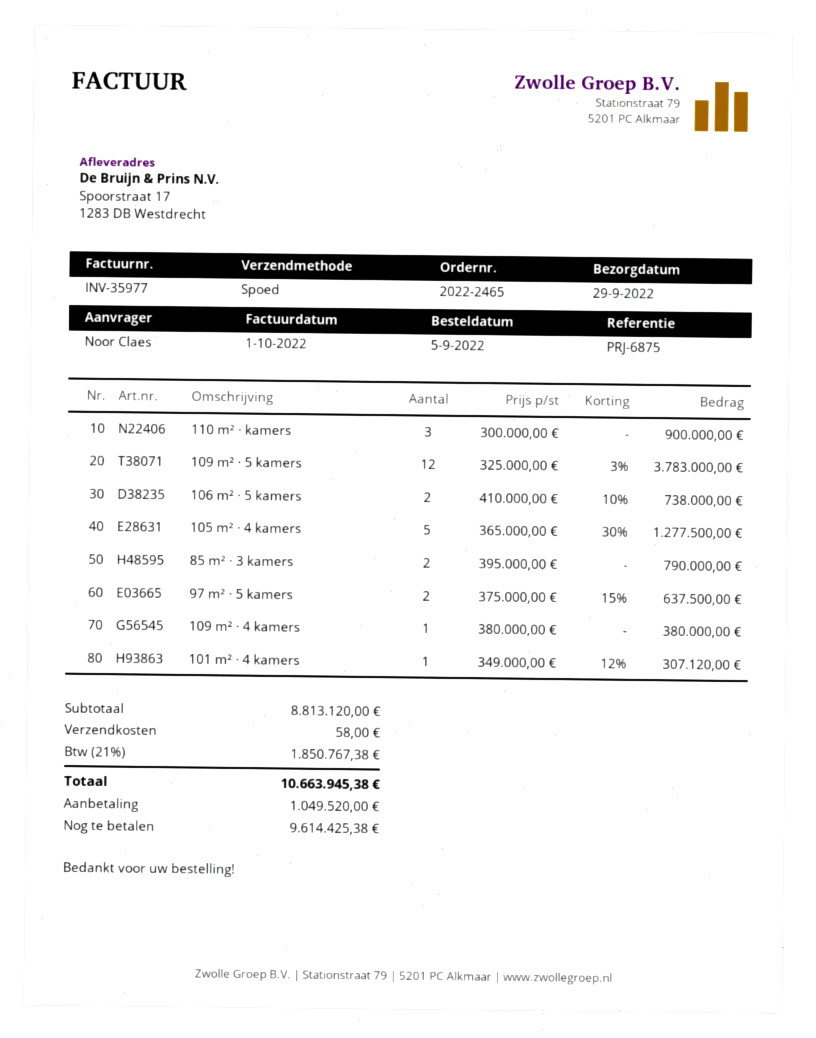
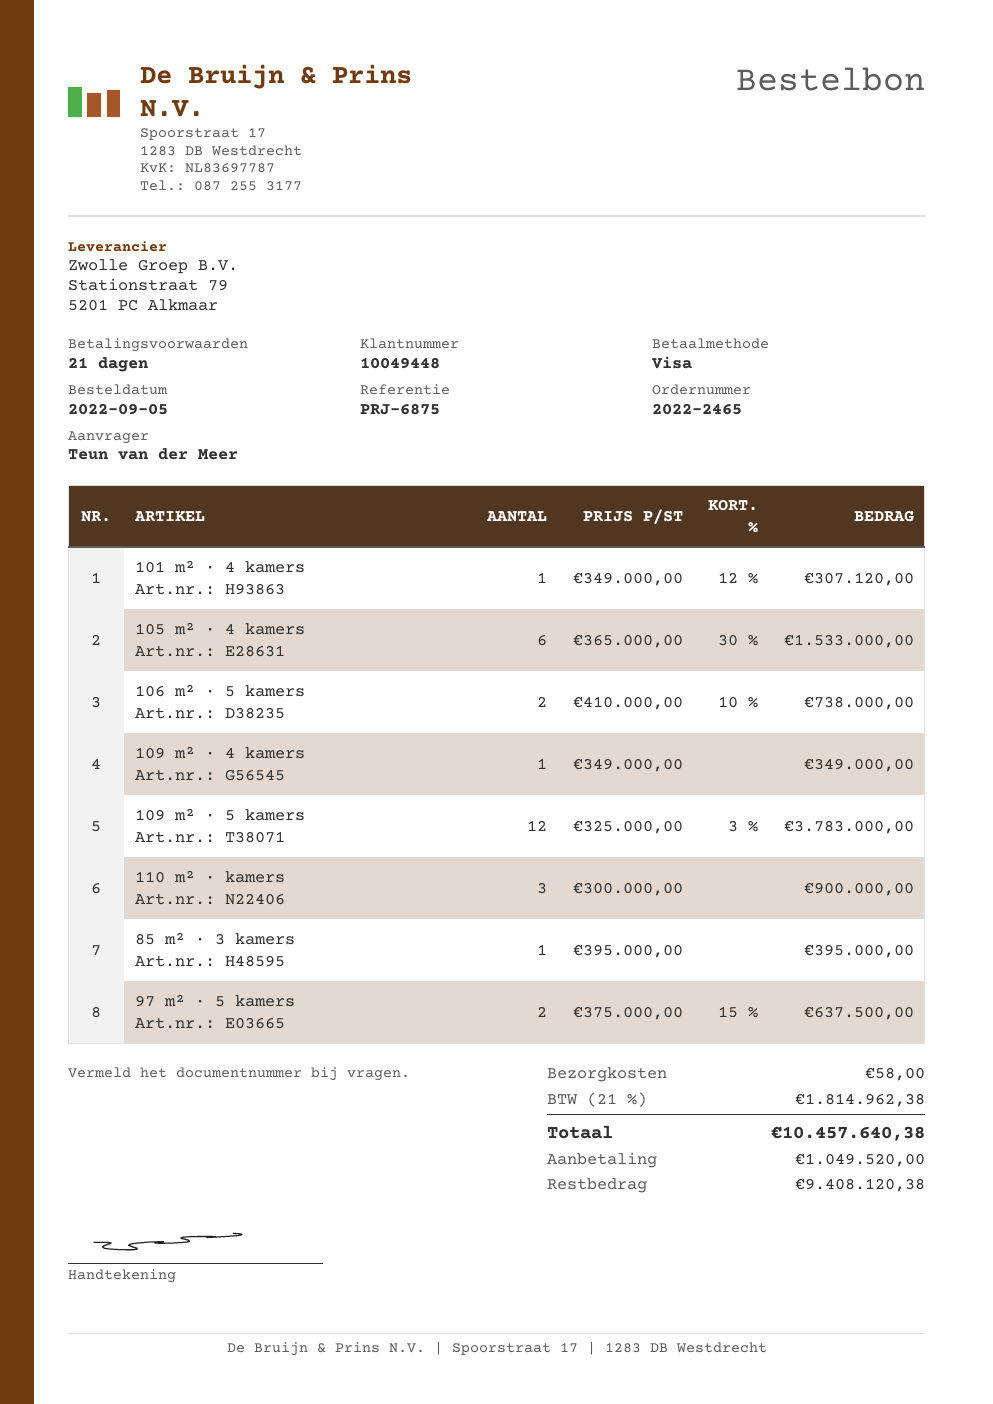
ordered by: Noor Claes -> Teun van der Meer
105 m² · 4 kamers: 5 x 365000.00 - 30% = 1277500.00 -> 6 x 365000.00 - 30% = 1533000.00
85 m² · 3 kamers: 2 x 395000.00 = 790000.00 -> 1 x 395000.00 = 395000.00
109 m² · 4 kamers: 1 x 380000.00 = 380000.00 -> 1 x 349000.00 = 349000.00
tax: 21% = 1850767.38 -> 21% = 1814962.38
total: 10663945.38 -> 10457640.38
balance: 9614425.38 -> 9408120.38

